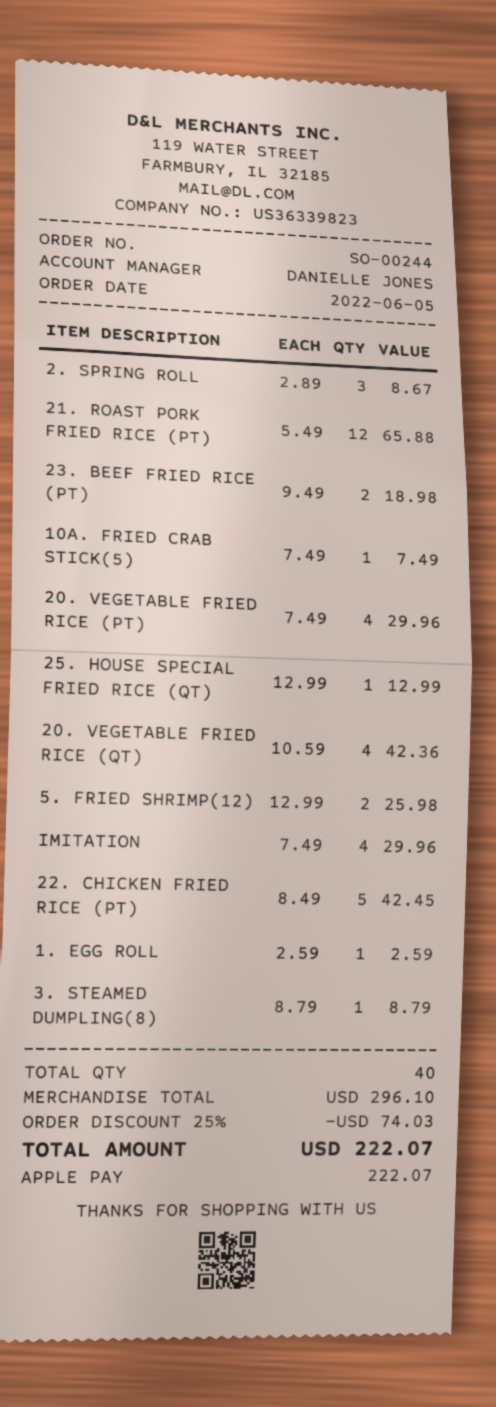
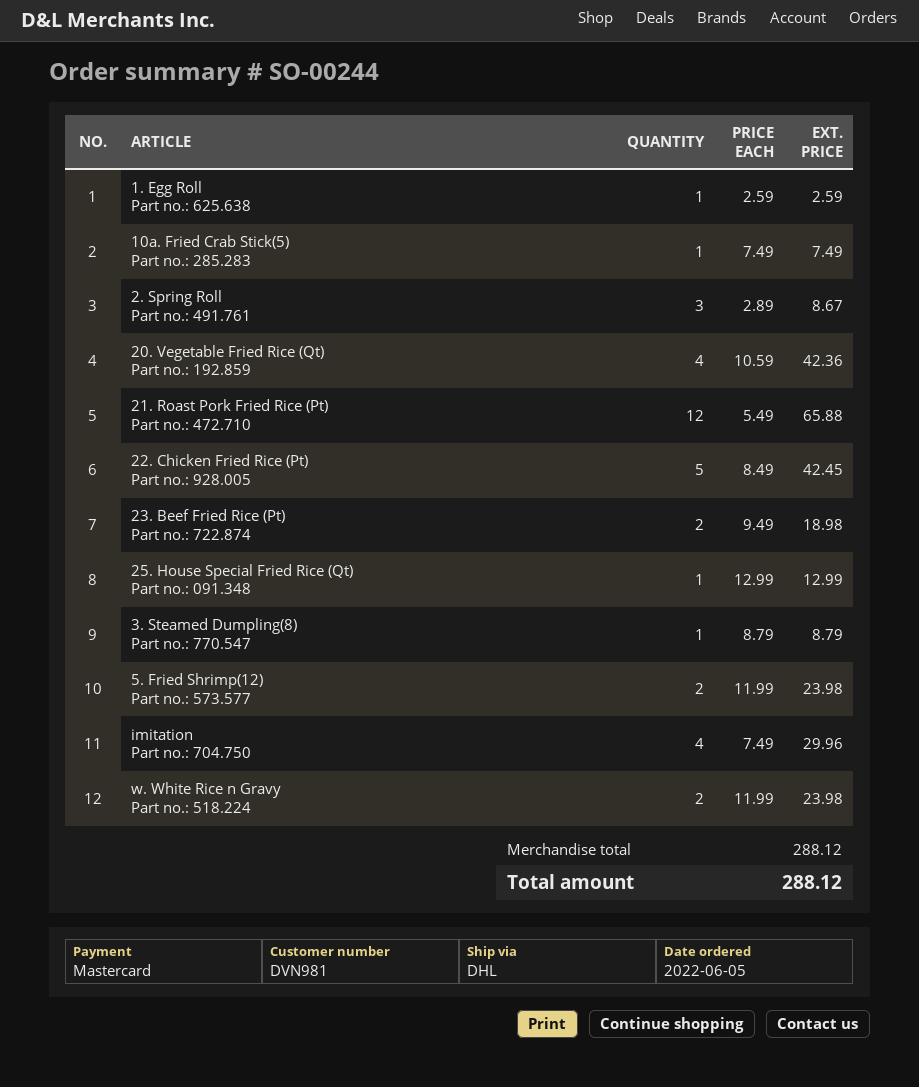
payment method: Apple Pay -> Mastercard
20. VEGETABLE FRIED RICE (PT): 4 x 7.49 = 29.96 -> none
5. FRIED SHRIMP(12): 2 x 12.99 = 25.98 -> 2 x 11.99 = 23.98
w. White Rice n Gravy: none -> 2 x 11.99 = 23.98
subtotal: 296.10 -> 288.12
discount: 25% = 74.03 -> none
total: 222.07 -> 288.12

